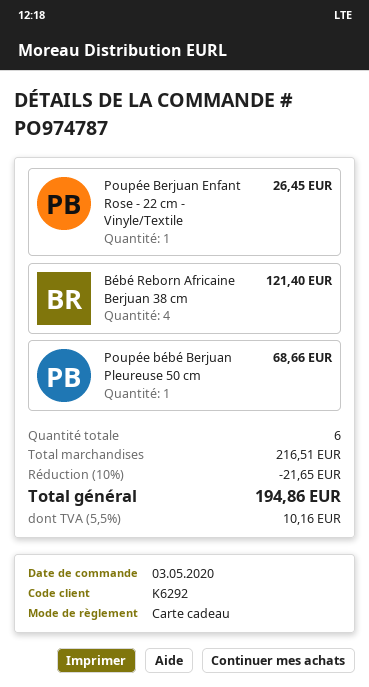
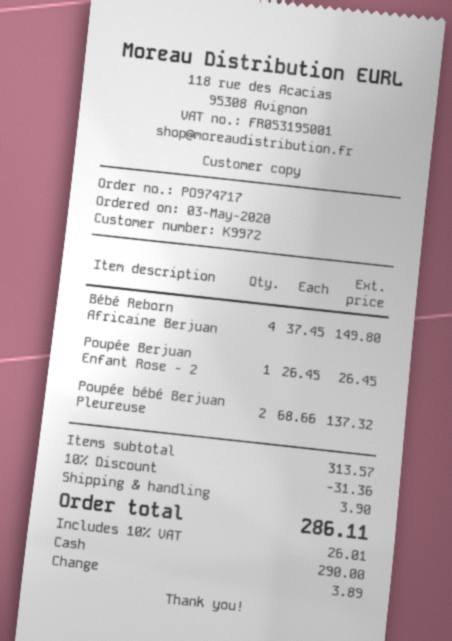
order number: PO974787 -> PO974717
customer number: K6292 -> K9972
payment method: gift card -> cash
Bébé Reborn Africaine Berjuan 38 cm: 4 for 121.40 -> 4 for 149.80
Poupée bébé Berjuan Pleureuse 50 cm: 1 for 68.66 -> 2 for 137.32
subtotal: 216.51 -> 313.57
discount: 10% = 21.65 -> 10% = 31.36
shipping: none -> 3.90
tax: 5.5% = 10.16 -> 10% = 26.01
total: 194.86 -> 286.11

